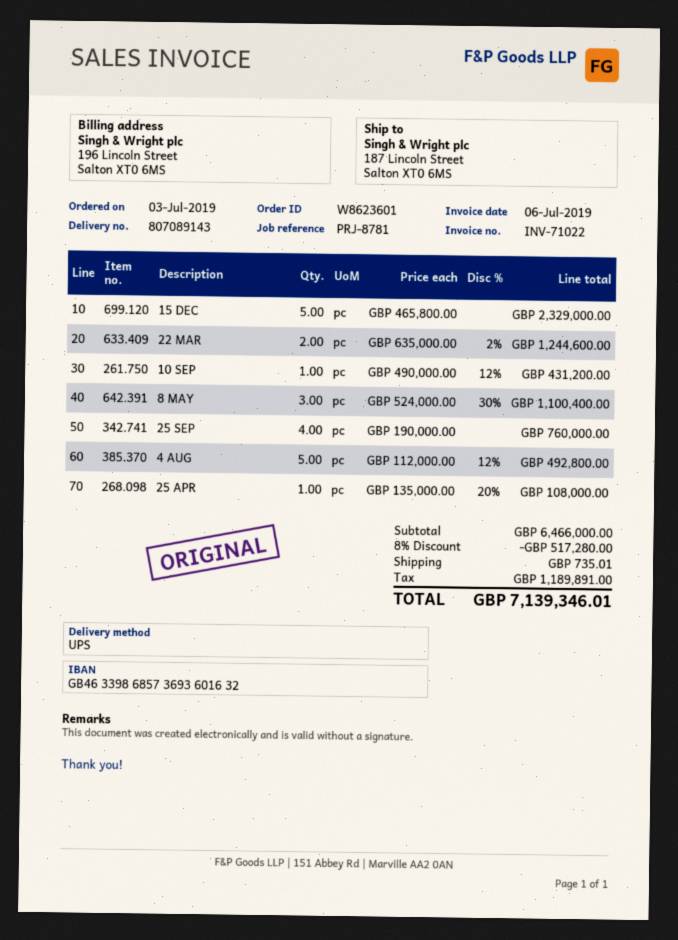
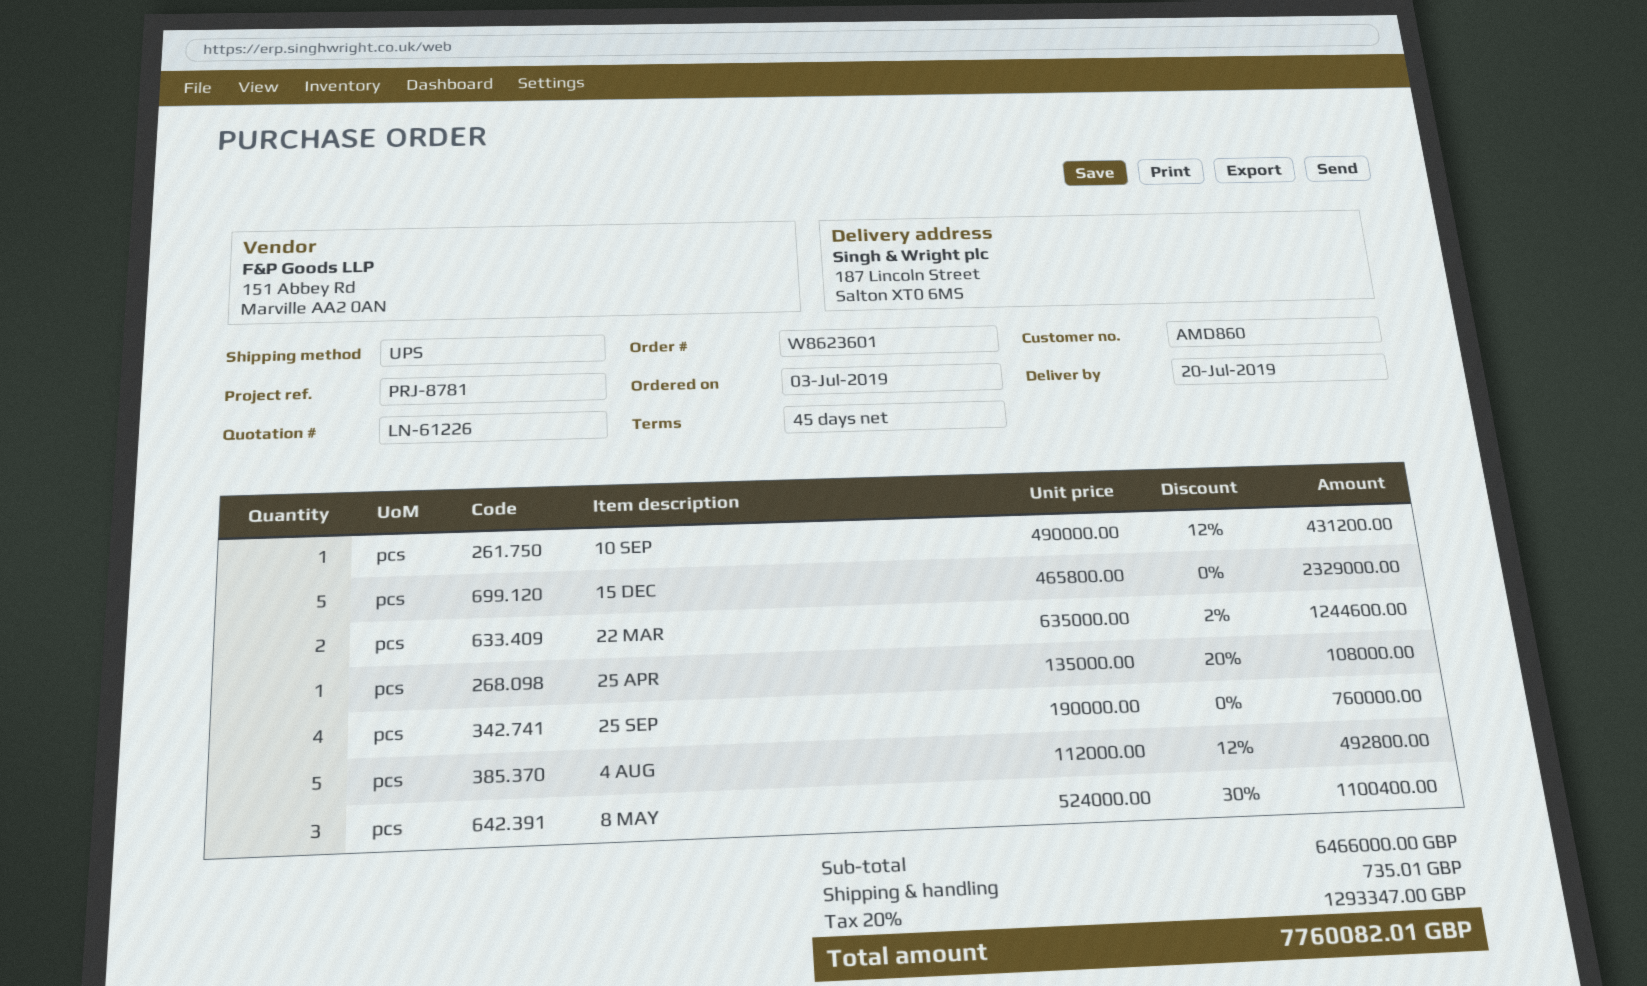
discount: 8% = 517280.00 -> none
tax: 1189891.00 -> 1293347.00
total: 7139346.01 -> 7760082.01

